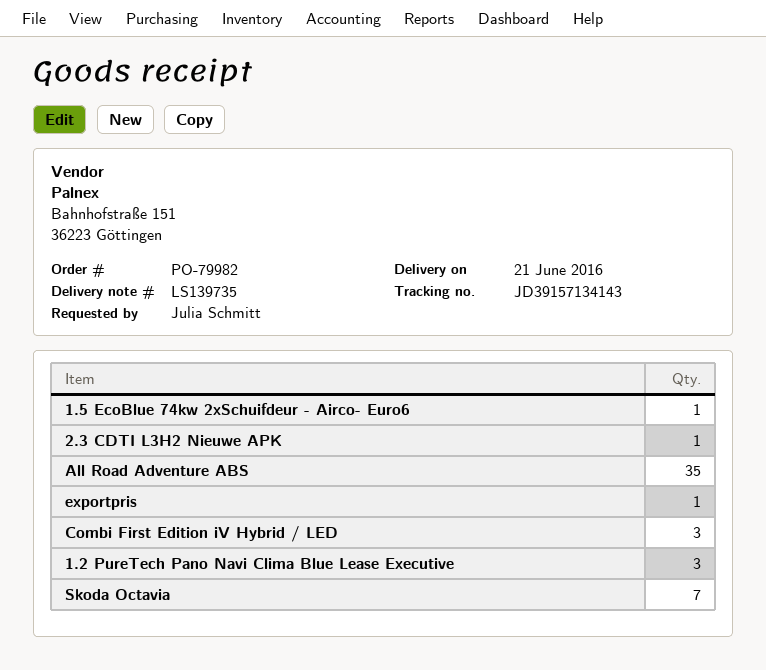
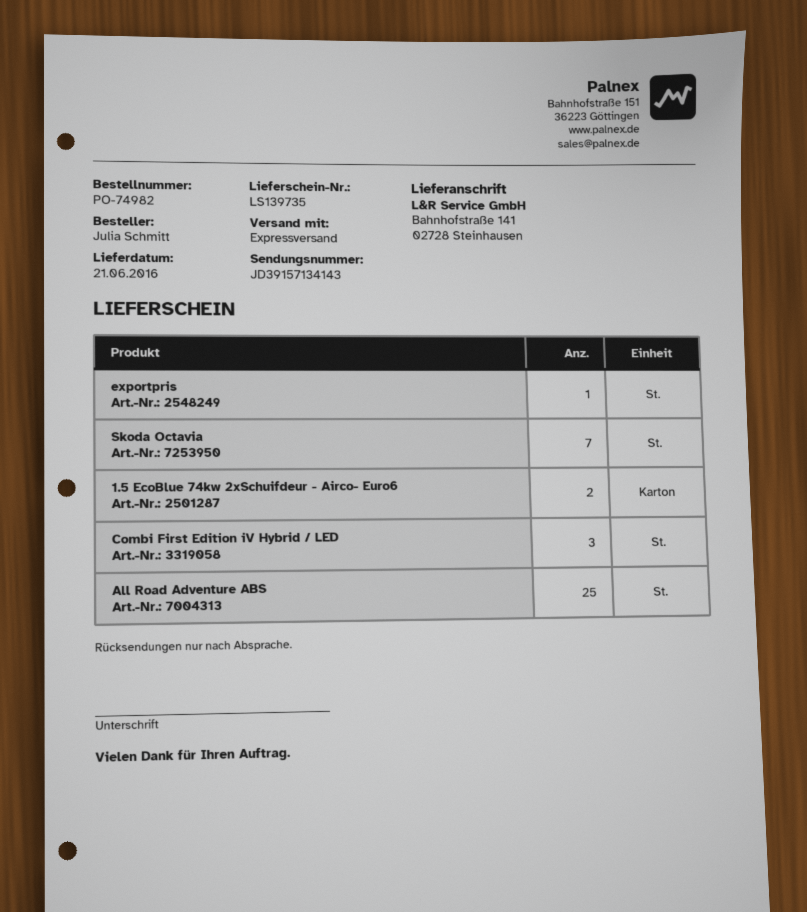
order number: PO-79982 -> PO-74982
1.5 EcoBlue 74kw 2xSchuifdeur - Airco- Euro6: 1 -> 2
2.3 CDTI L3H2 Nieuwe APK: 1 -> none
All Road Adventure ABS: 35 -> 25
1.2 PureTech Pano Navi Clima Blue Lease Executive: 3 -> none

